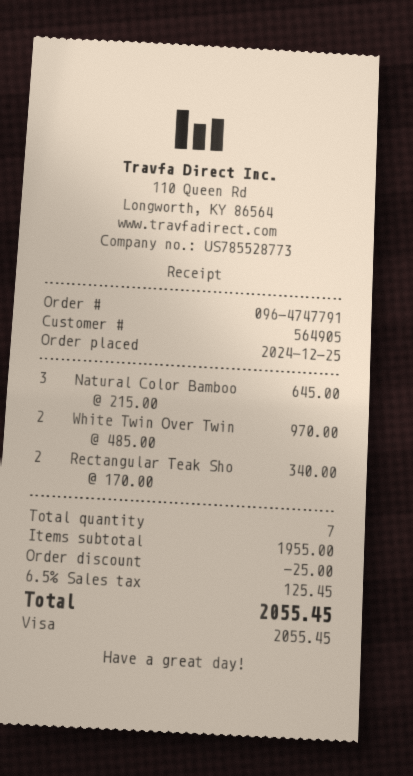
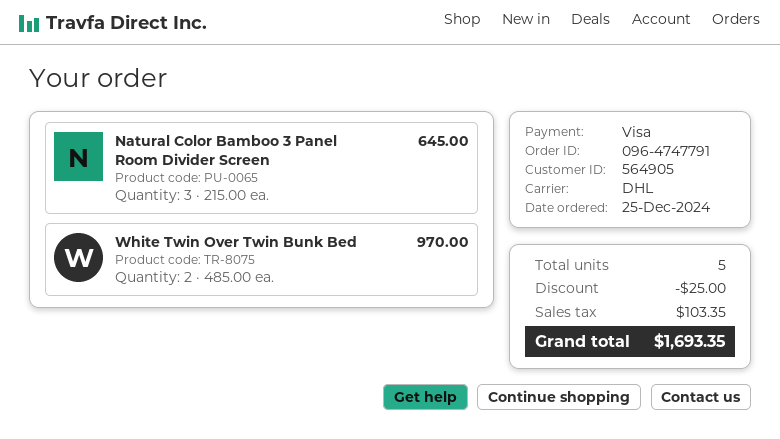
Rectangular Teak Sho: 2 x 170.00 = 340.00 -> none
total quantity: 7 -> 5
tax: 125.45 -> 103.35
total: 2055.45 -> 1693.35

